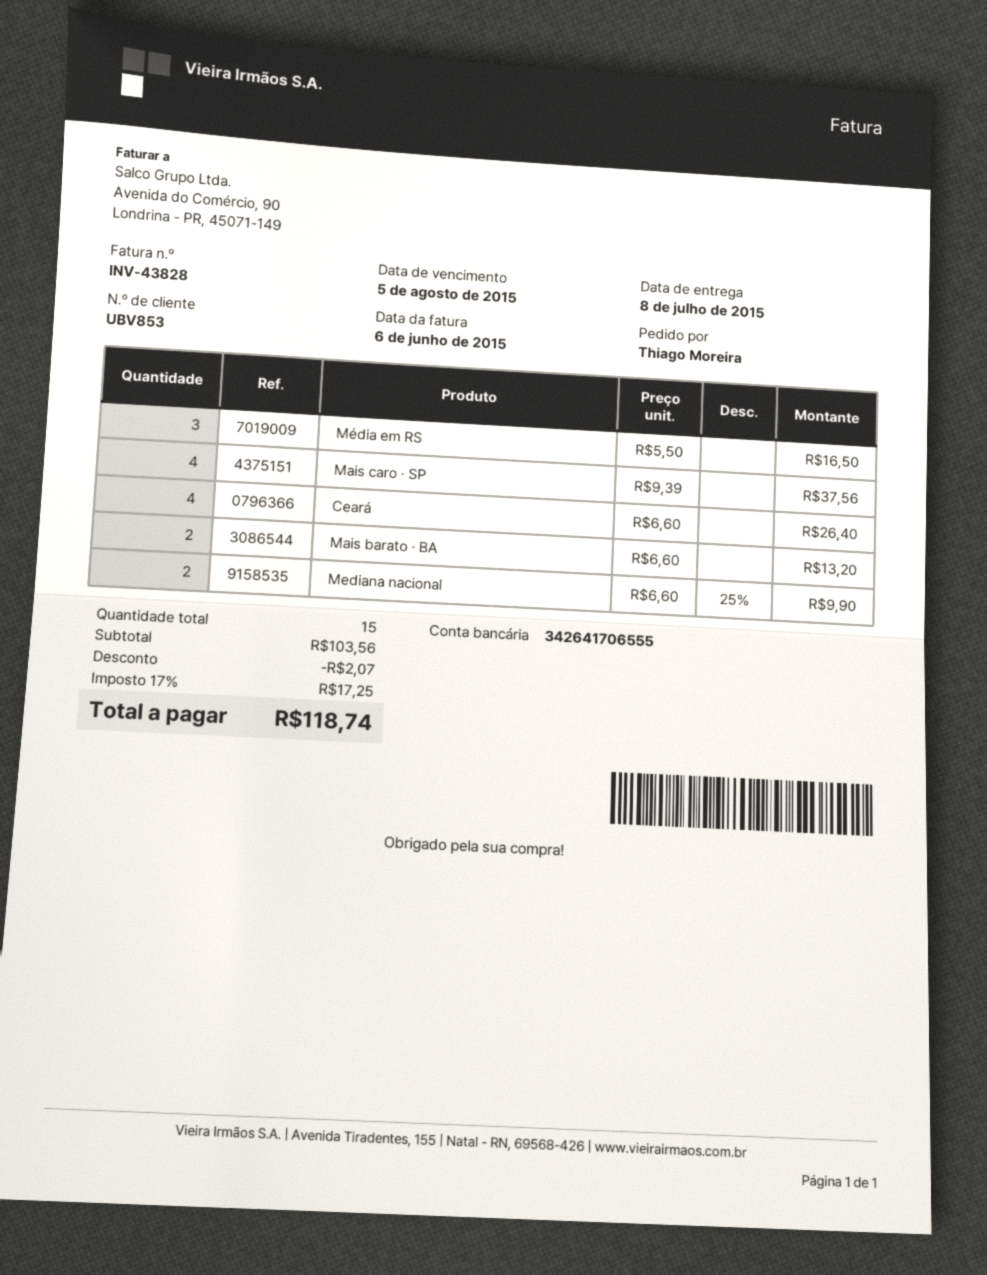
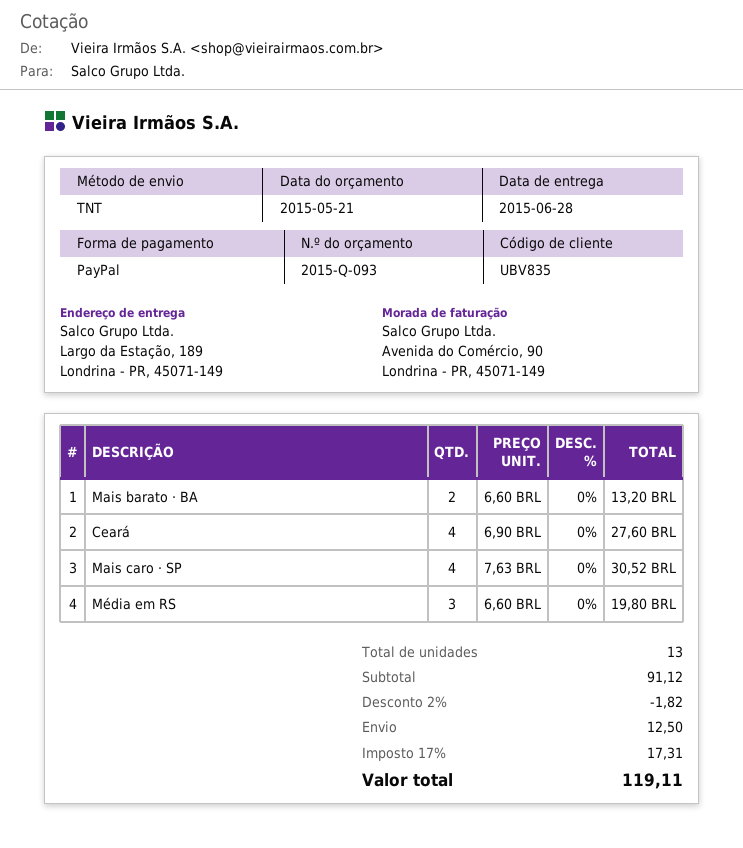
delivery date: 2015-07-08 -> 2015-06-28
customer number: UBV853 -> UBV835
Média em RS: 3 x 5.50 = 16.50 -> 3 x 6.60 = 19.80
Mais caro · SP: 4 x 9.39 = 37.56 -> 4 x 7.63 = 30.52
Ceará: 4 x 6.60 = 26.40 -> 4 x 6.90 = 27.60
Mediana nacional: 2 x 6.60 - 25% = 9.90 -> none
total quantity: 15 -> 13
subtotal: 103.56 -> 91.12
discount: 2.07 -> 1.82
shipping: none -> 12.50
tax: 17% = 17.25 -> 17% = 17.31
total: 118.74 -> 119.11

